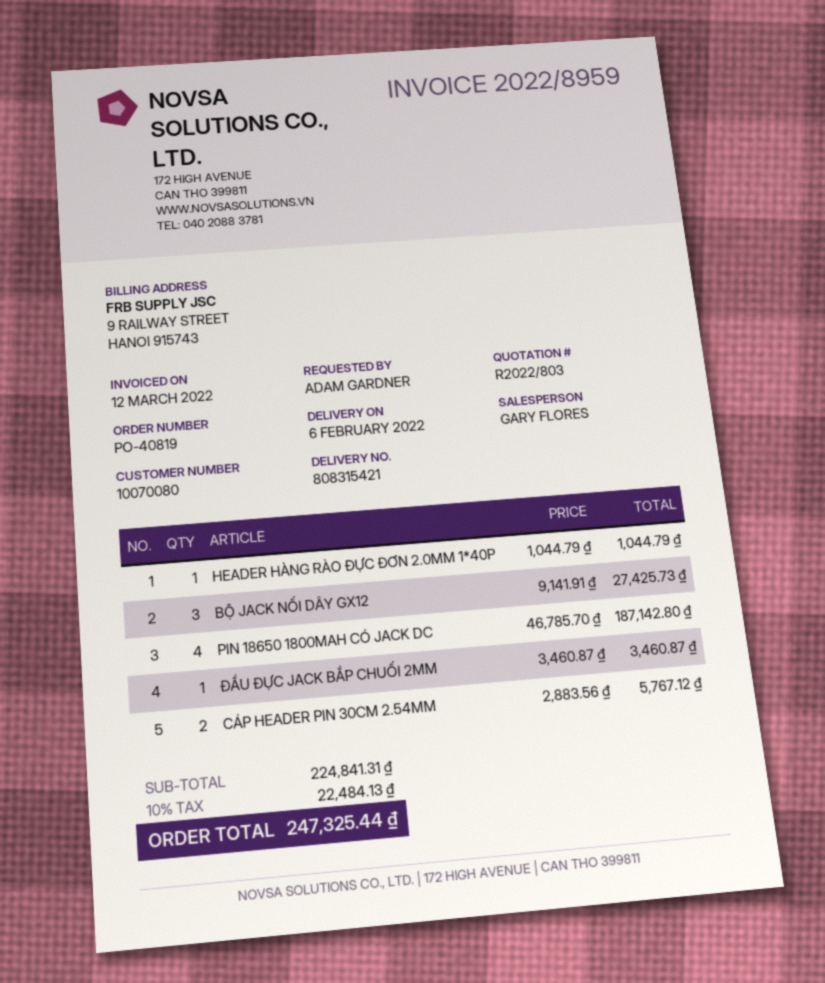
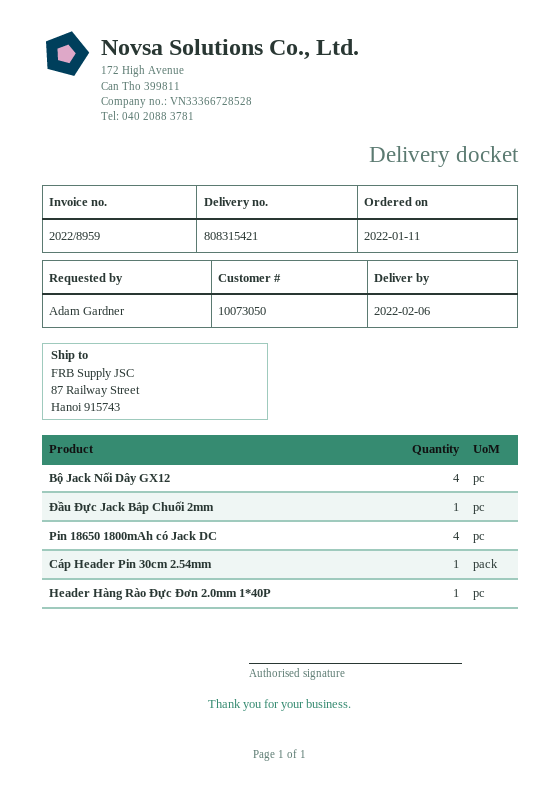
customer number: 10070080 -> 10073050
BỘ JACK NỐI DÂY GX12: 3 -> 4
CÁP HEADER PIN 30CM 2.54MM: 2 -> 1

